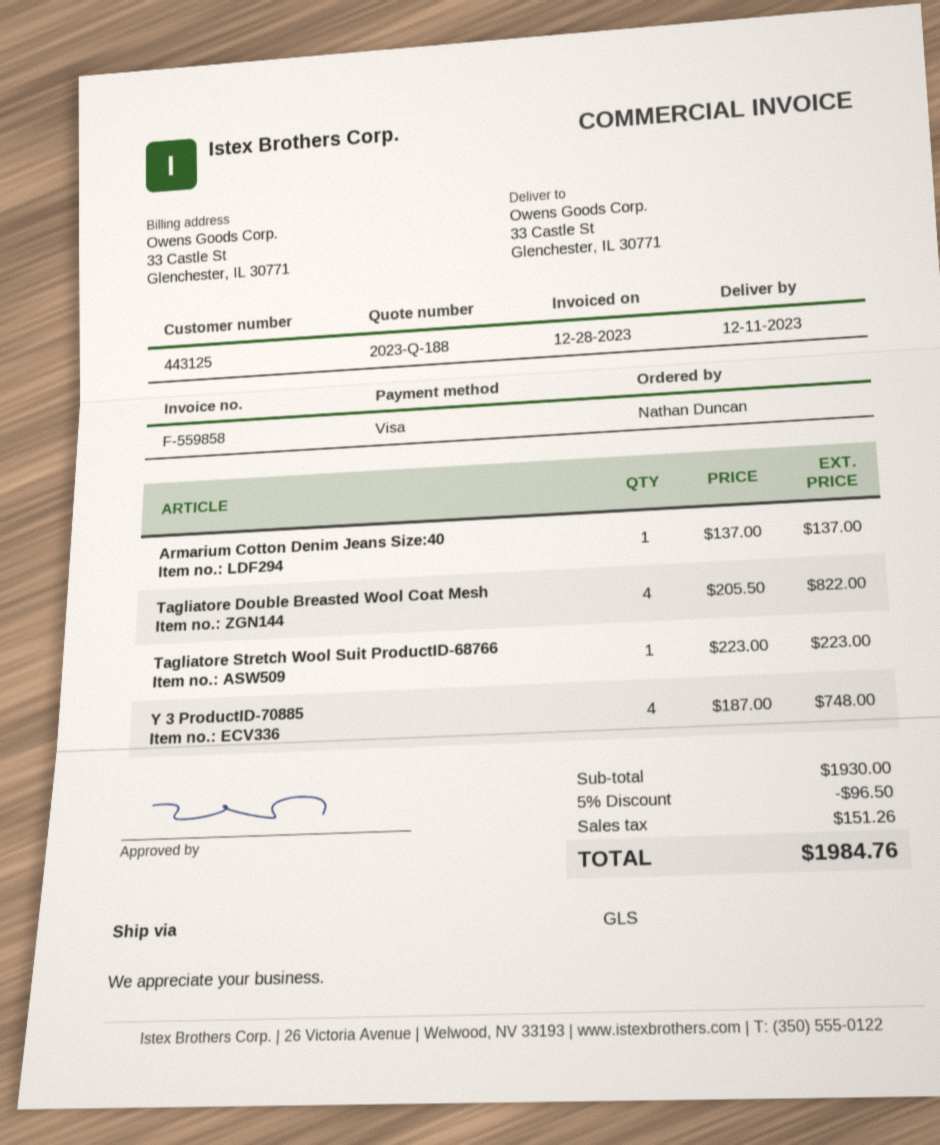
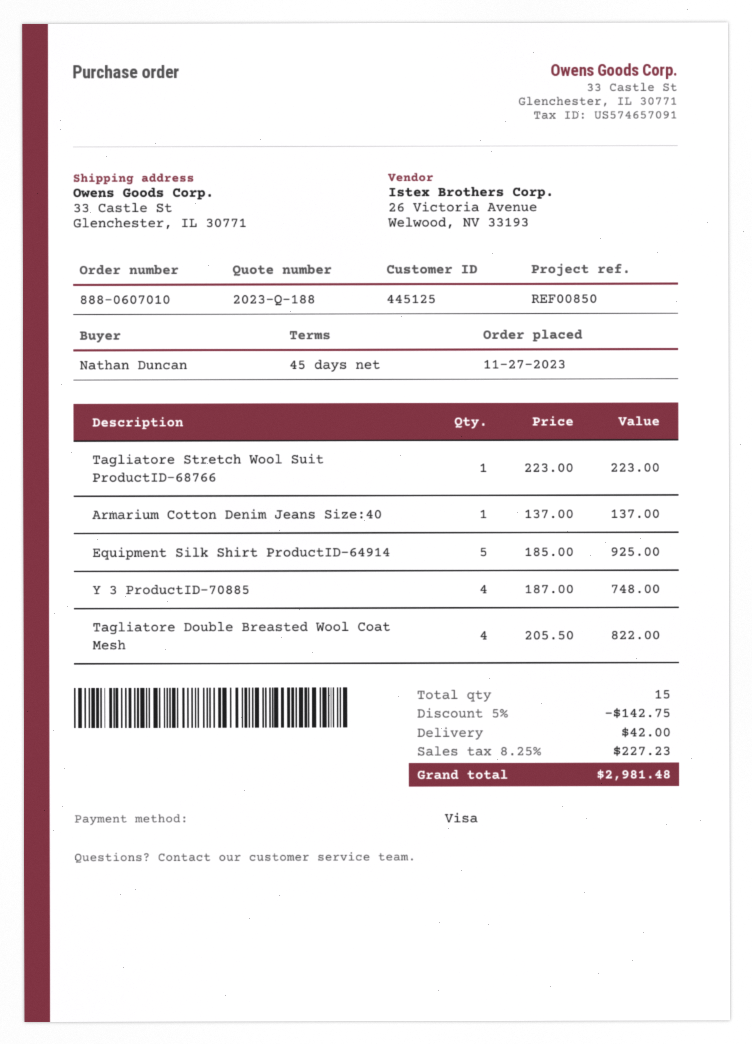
customer number: 443125 -> 445125
Equipment Silk Shirt ProductID-64914: none -> 5 x 185.00 = 925.00
discount: 5% = 96.50 -> 5% = 142.75
shipping: none -> 42.00
tax: 151.26 -> 227.23
total: 1984.76 -> 2981.48

